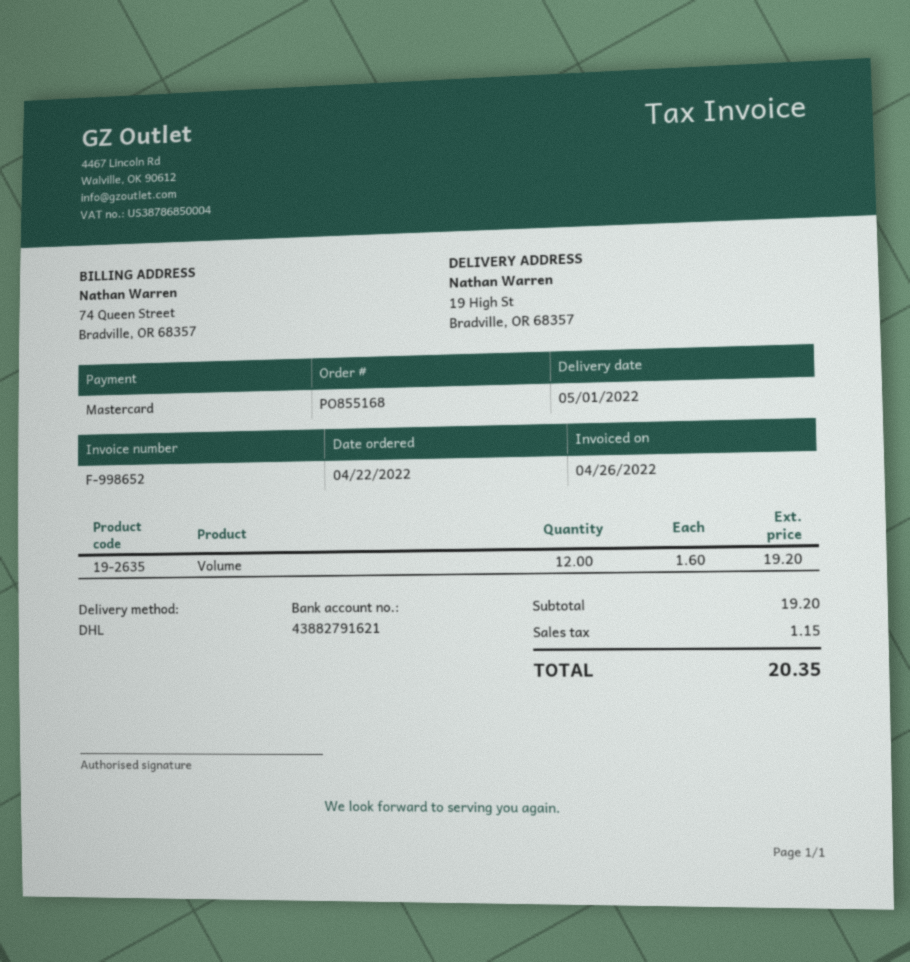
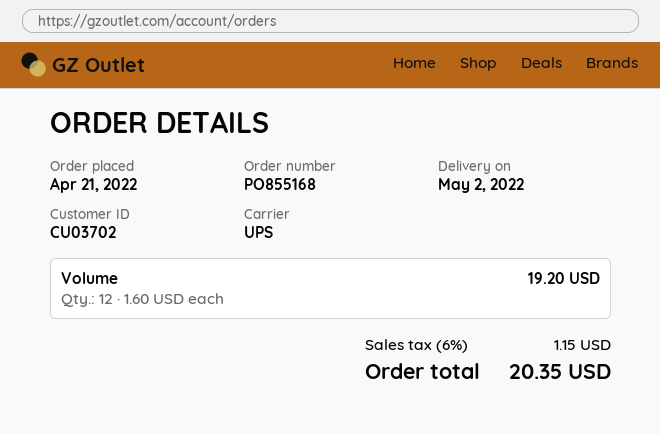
order date: 2022-04-22 -> 2022-04-21
delivery date: 2022-05-01 -> 2022-05-02
shipping method: DHL -> UPS

